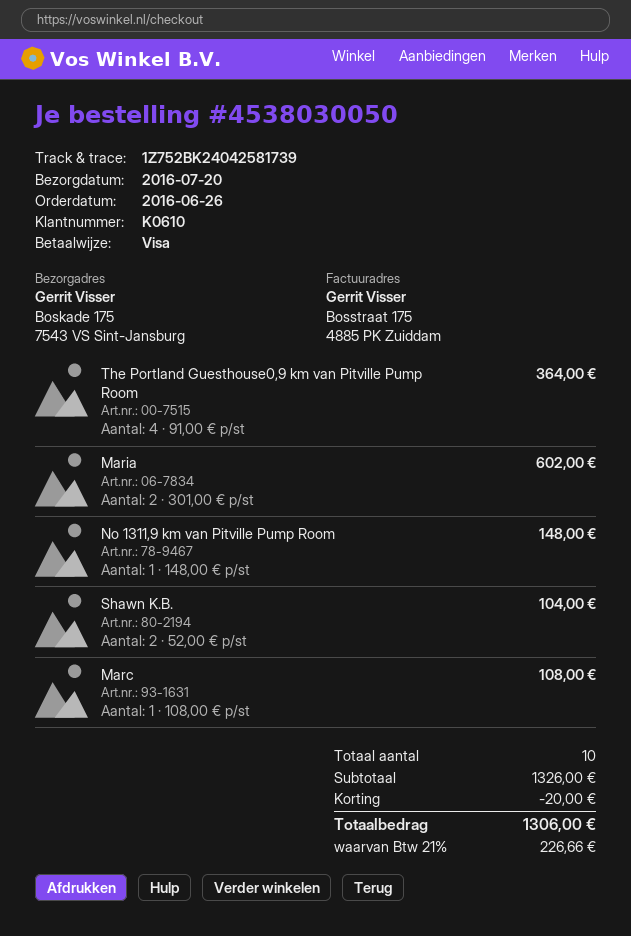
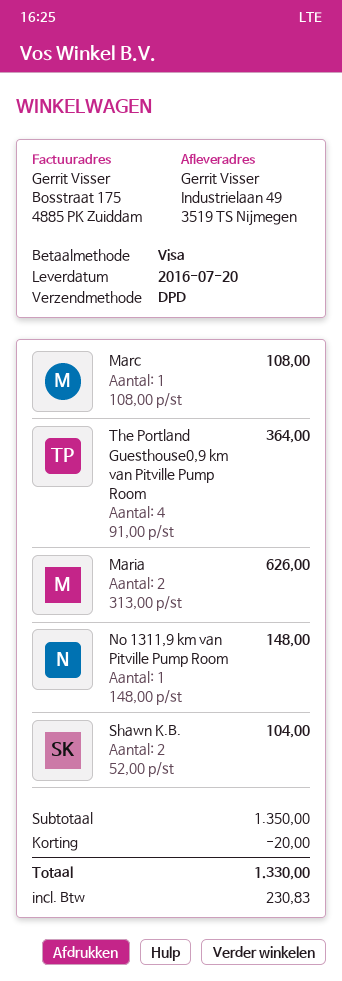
ship to: Boskade 175, 7543 VS Sint-Jansburg -> Industrielaan 49, 3519 TS Nijmegen
Maria: 2 x 301.00 = 602.00 -> 2 x 313.00 = 626.00
subtotal: 1326.00 -> 1350.00
tax: 226.66 -> 230.83
total: 1306.00 -> 1330.00

